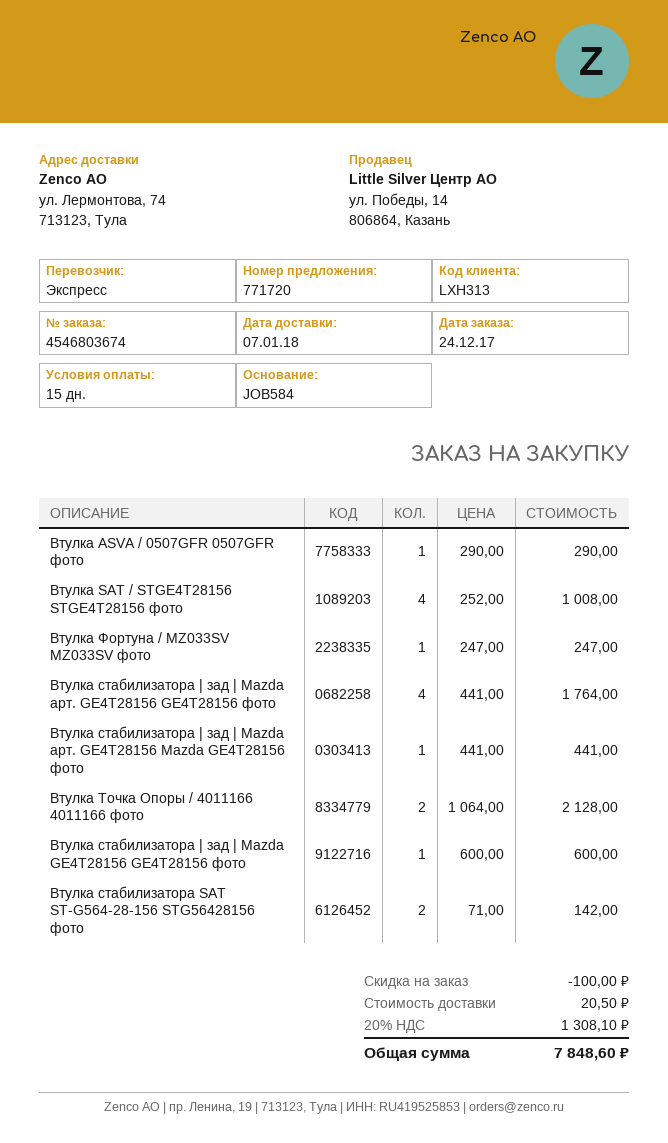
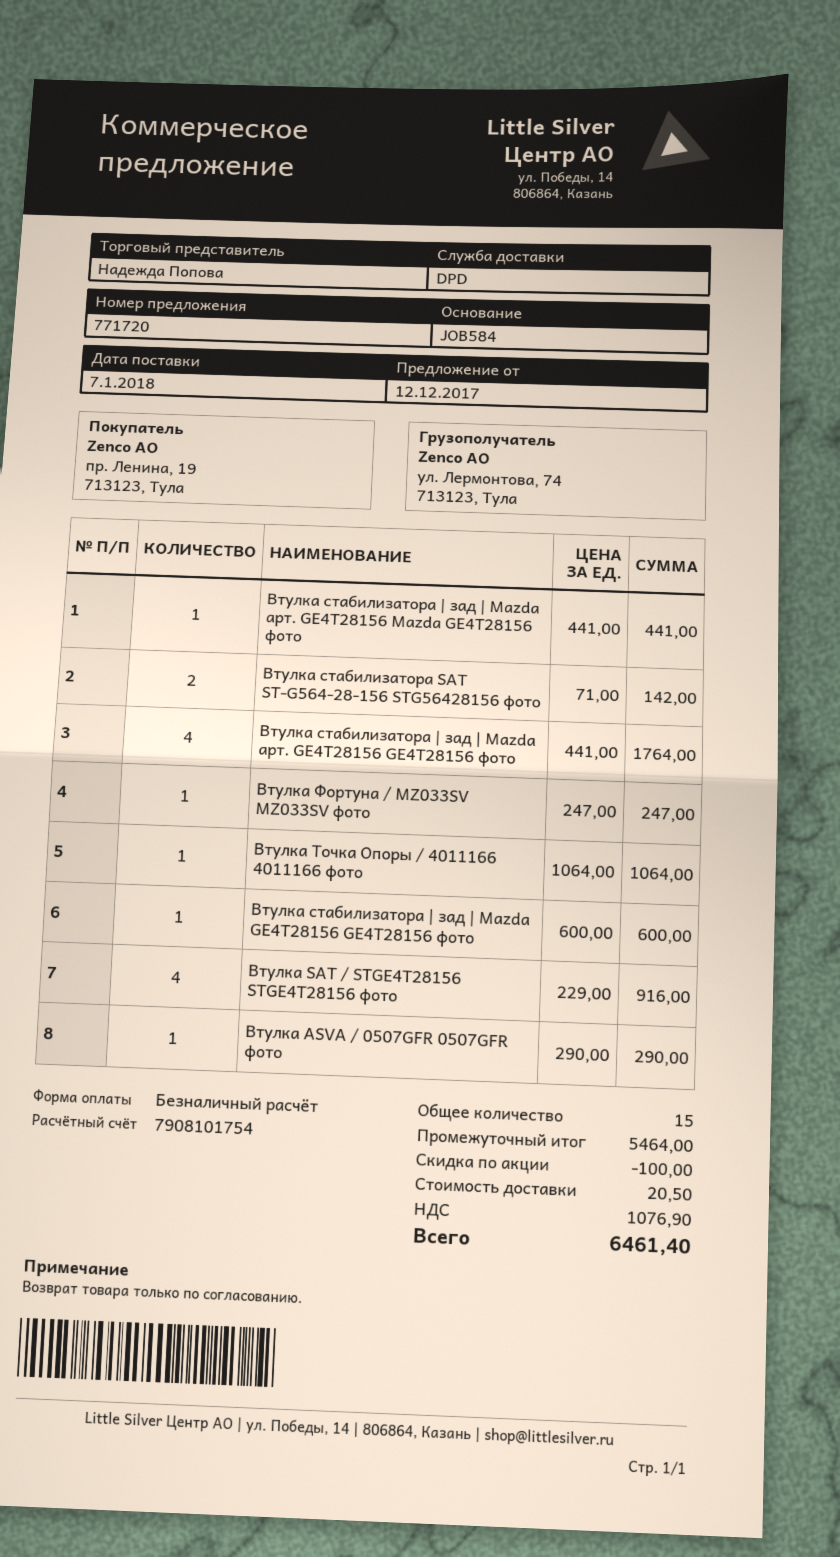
shipping method: express -> DPD
Втулка SAT / STGE4T28156 STGE4T28156 фото: 4 x 252.00 = 1008.00 -> 4 x 229.00 = 916.00
Втулка Точка Опоры / 4011166 4011166 фото: 2 x 1064.00 = 2128.00 -> 1 x 1064.00 = 1064.00
tax: 1308.10 -> 1076.90
total: 7848.60 -> 6461.40

